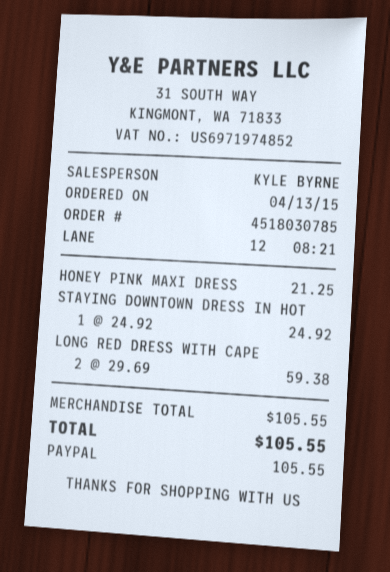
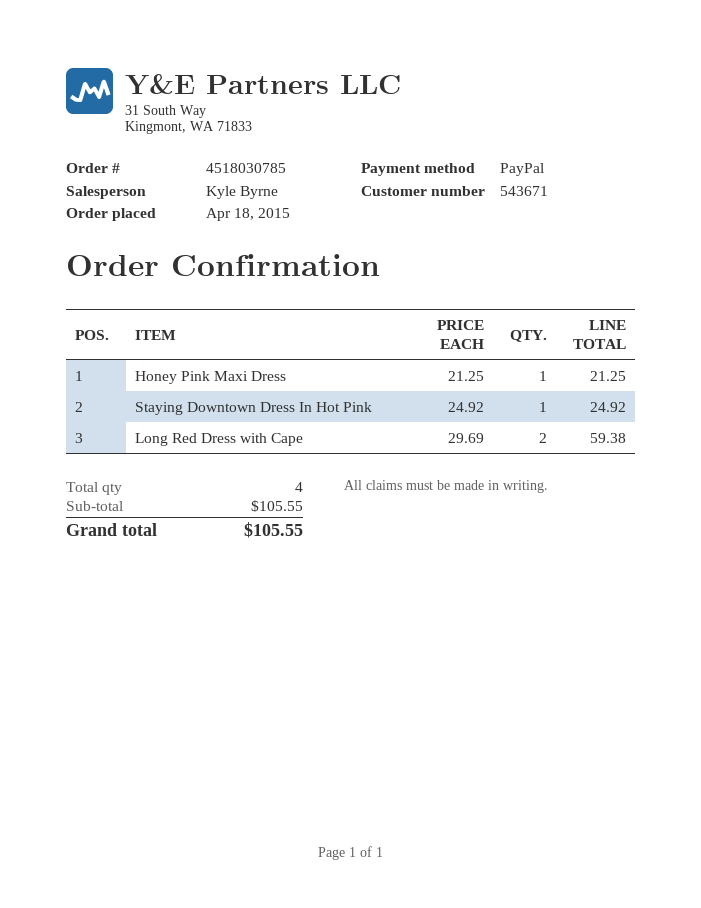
order date: 2015-04-13 -> 2015-04-18

